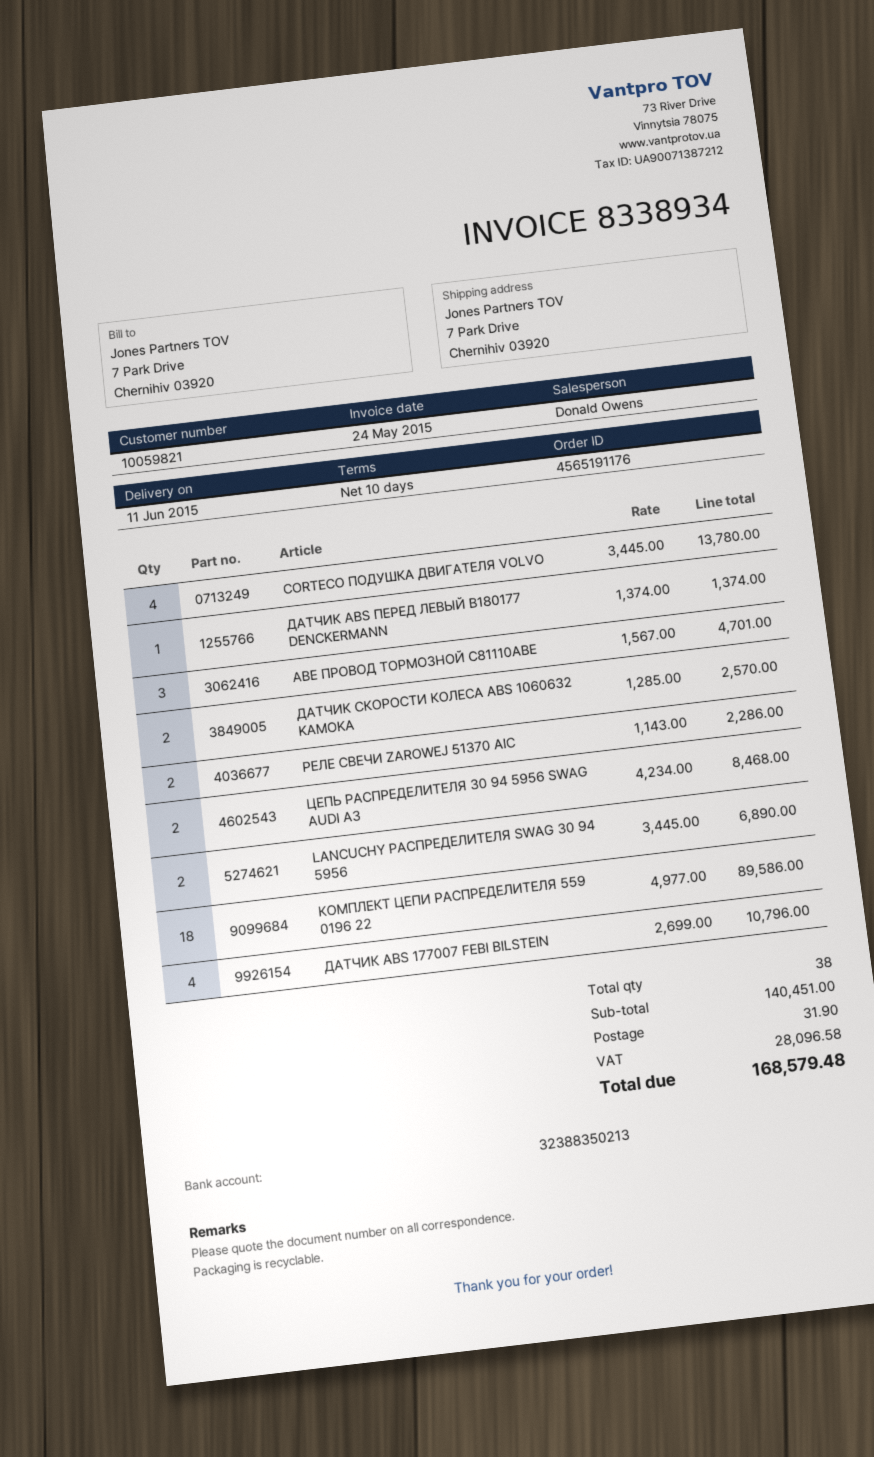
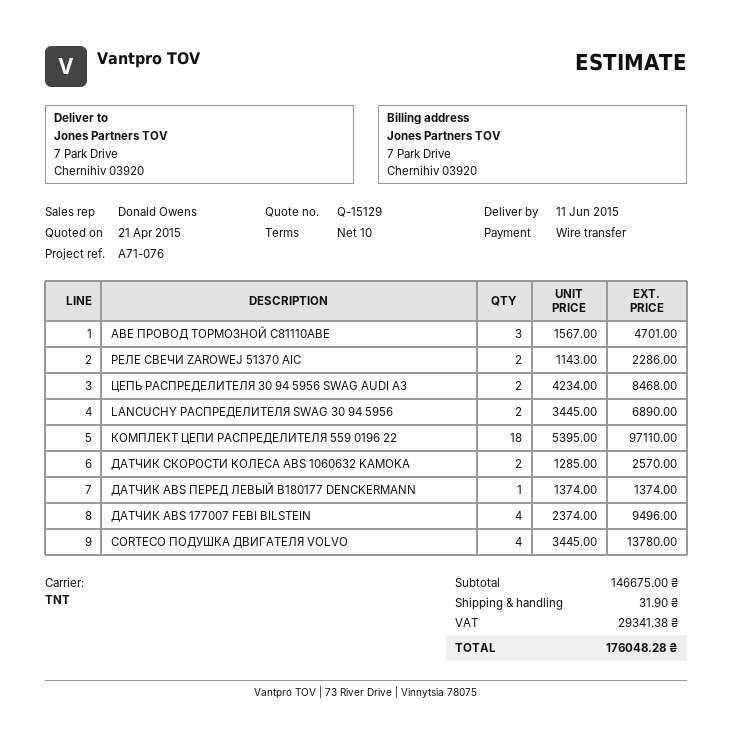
КОМПЛЕКТ ЦЕПИ РАСПРЕДЕЛИТЕЛЯ 559 0196 22: 18 x 4977.00 = 89586.00 -> 18 x 5395.00 = 97110.00
ДАТЧИК ABS 177007 FEBI BILSTEIN: 4 x 2699.00 = 10796.00 -> 4 x 2374.00 = 9496.00
subtotal: 140451.00 -> 146675.00
tax: 28096.58 -> 29341.38
total: 168579.48 -> 176048.28

